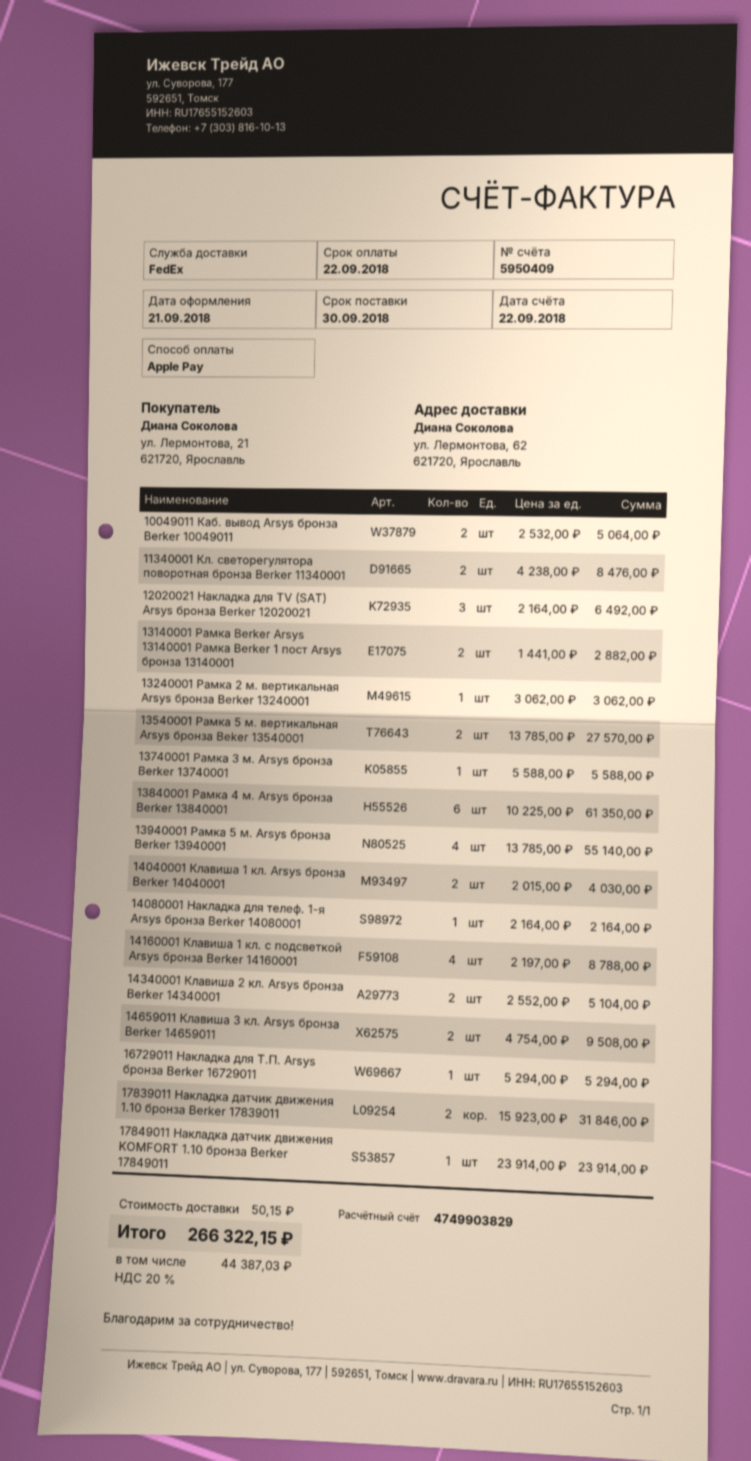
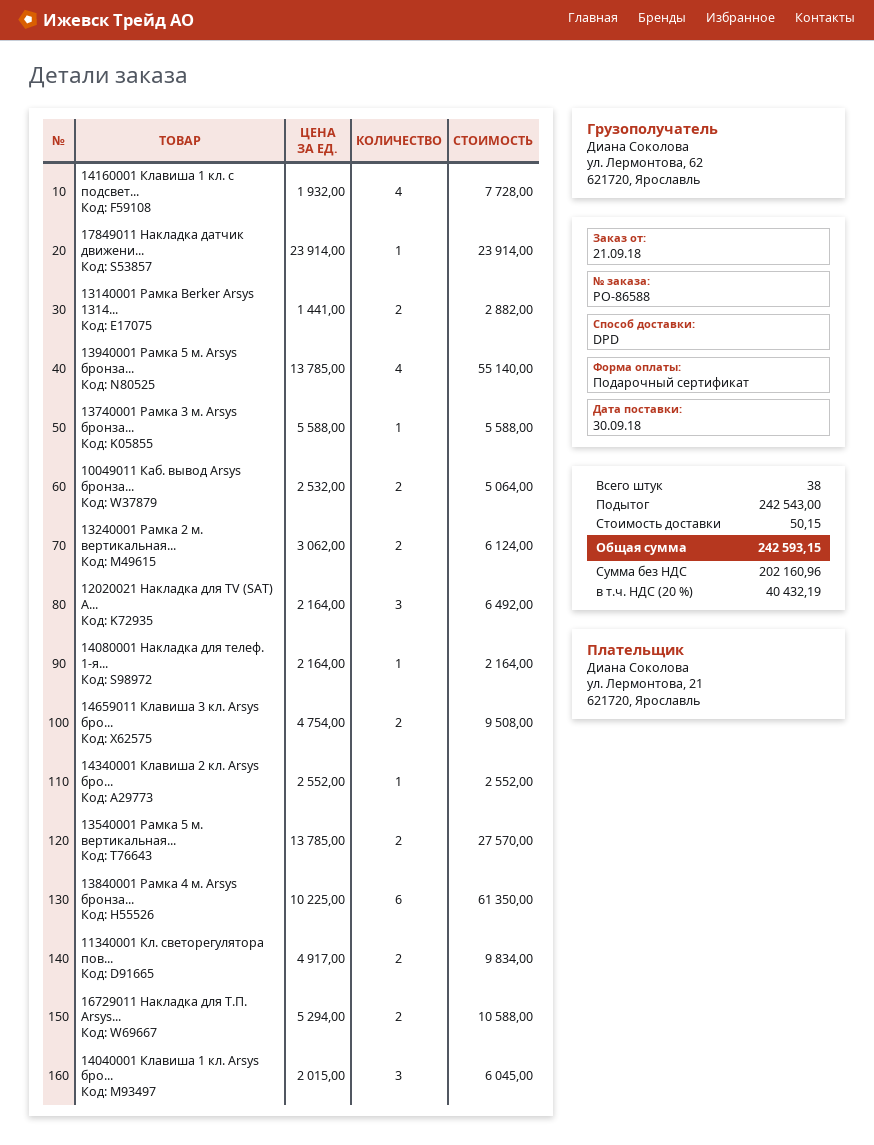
payment method: Apple Pay -> gift card
shipping method: FedEx -> DPD
11340001 Кл. светорегулятора поворотная бронза Berker 11340001: 2 x 4238.00 = 8476.00 -> 2 x 4917.00 = 9834.00
13240001 Рамка 2 м. вертикальная Arsys бронза Berker 13240001: 1 x 3062.00 = 3062.00 -> 2 x 3062.00 = 6124.00
14040001 Клавиша 1 кл. Arsys бронза Berker 14040001: 2 x 2015.00 = 4030.00 -> 3 x 2015.00 = 6045.00
14160001 Клавиша 1 кл. с подсветкой Arsys бронза Berker 14160001: 4 x 2197.00 = 8788.00 -> 4 x 1932.00 = 7728.00
14340001 Клавиша 2 кл. Arsys бронза Berker 14340001: 2 x 2552.00 = 5104.00 -> 1 x 2552.00 = 2552.00
16729011 Накладка для Т.П. Arsys бронза Berker 16729011: 1 x 5294.00 = 5294.00 -> 2 x 5294.00 = 10588.00
17839011 Накладка датчик движения 1.10 бронза Berker 17839011: 2 x 15923.00 = 31846.00 -> none
tax: 20% = 44387.03 -> 20% = 40432.19
total: 266322.15 -> 242593.15

